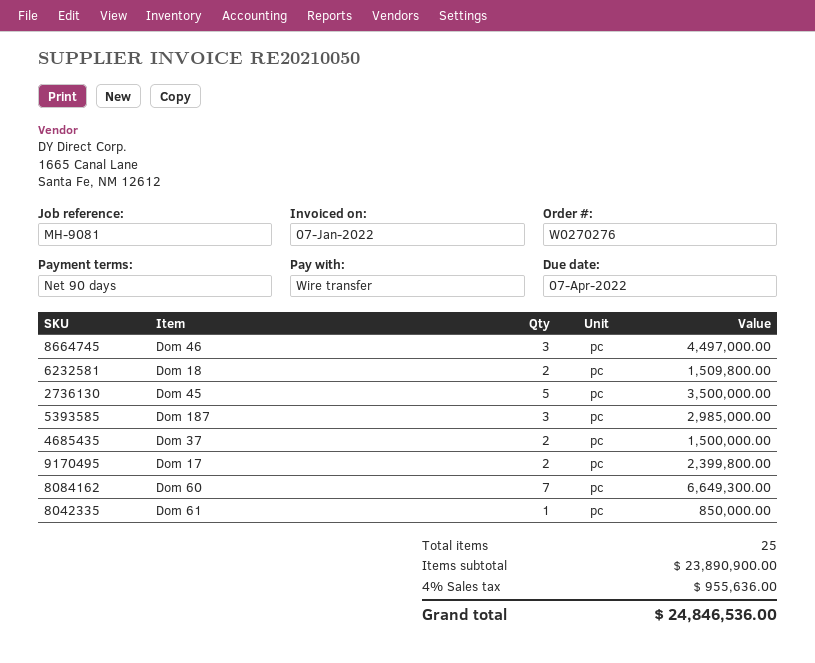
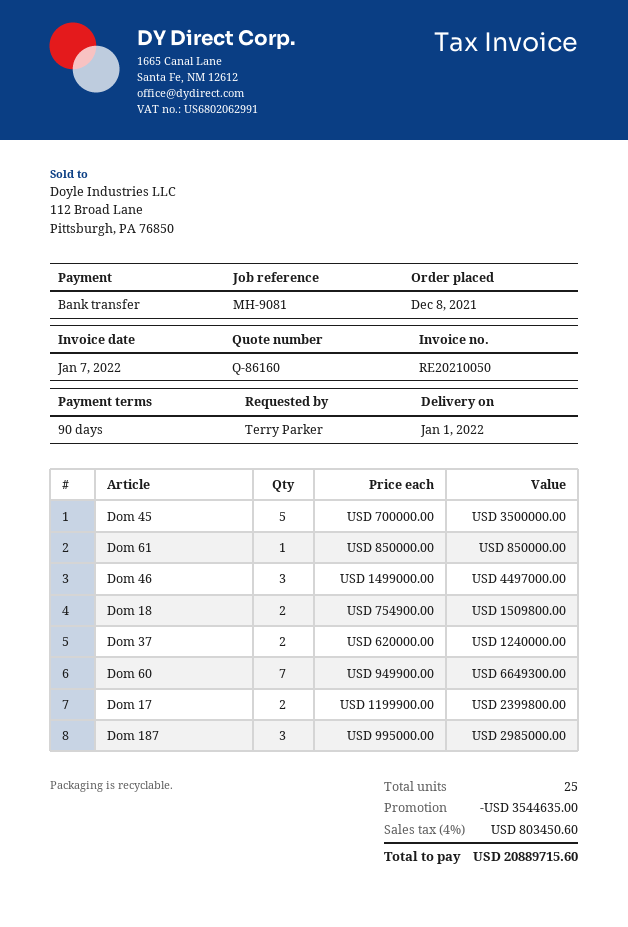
Dom 37: 2 for 1500000.00 -> 2 for 1240000.00
discount: none -> 3544635.00
tax: 4% = 955636.00 -> 4% = 803450.60
total: 24846536.00 -> 20889715.60

